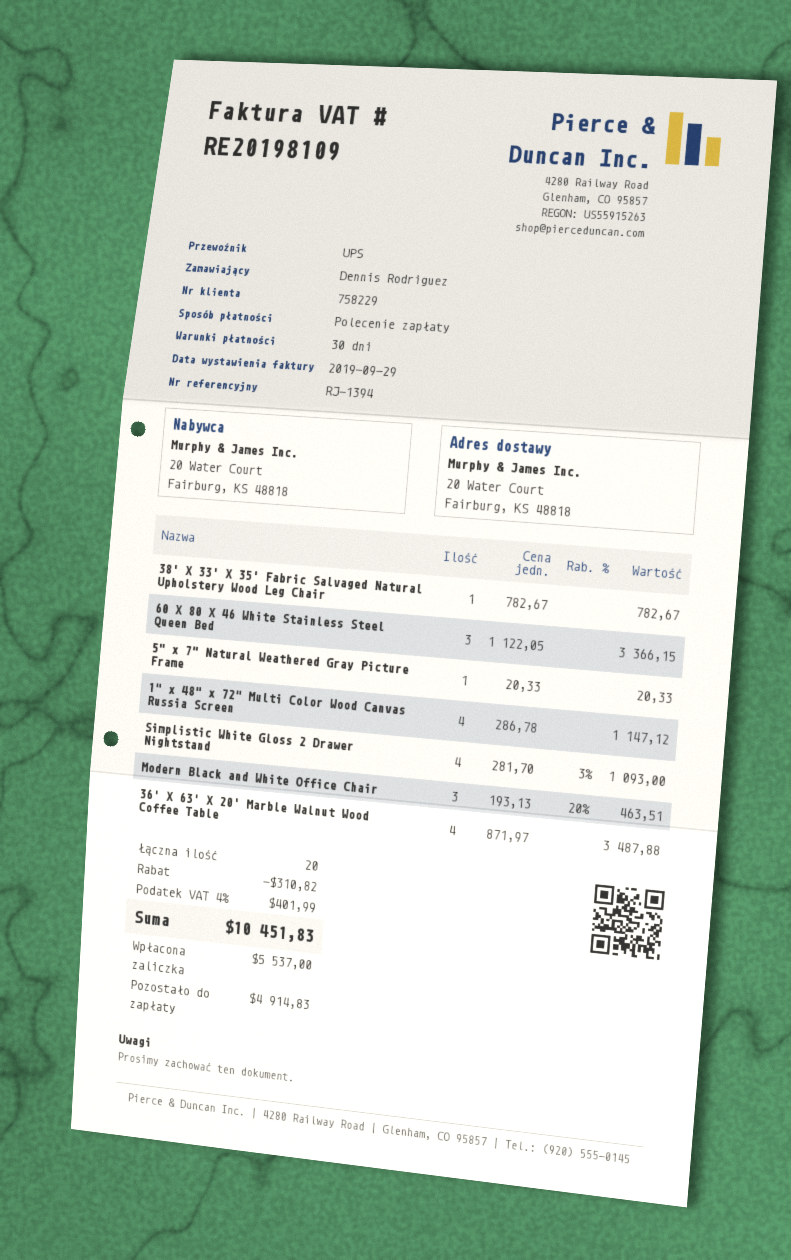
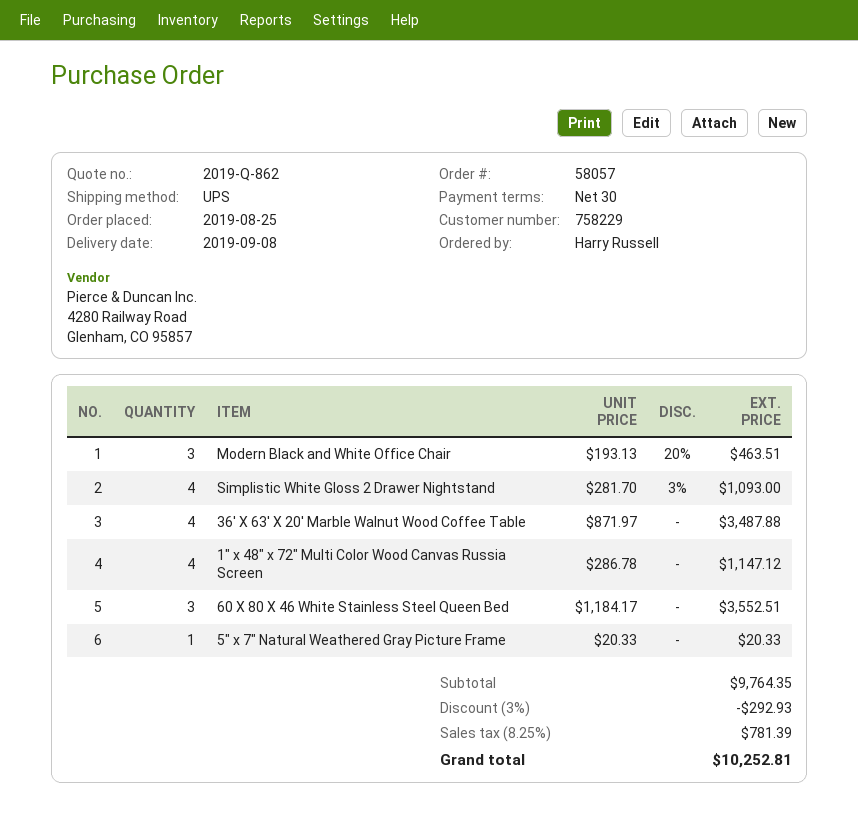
ordered by: Dennis Rodriguez -> Harry Russell
38' X 33' X 35' Fabric Salvaged Natural Upholstery Wood Leg Chair: 1 x 782.67 = 782.67 -> none
60 X 80 X 46 White Stainless Steel Queen Bed: 3 x 1122.05 = 3366.15 -> 3 x 1184.17 = 3552.51
discount: 310.82 -> 292.93
tax: 4% = 401.99 -> 8.25% = 781.39
total: 10451.83 -> 10252.81

